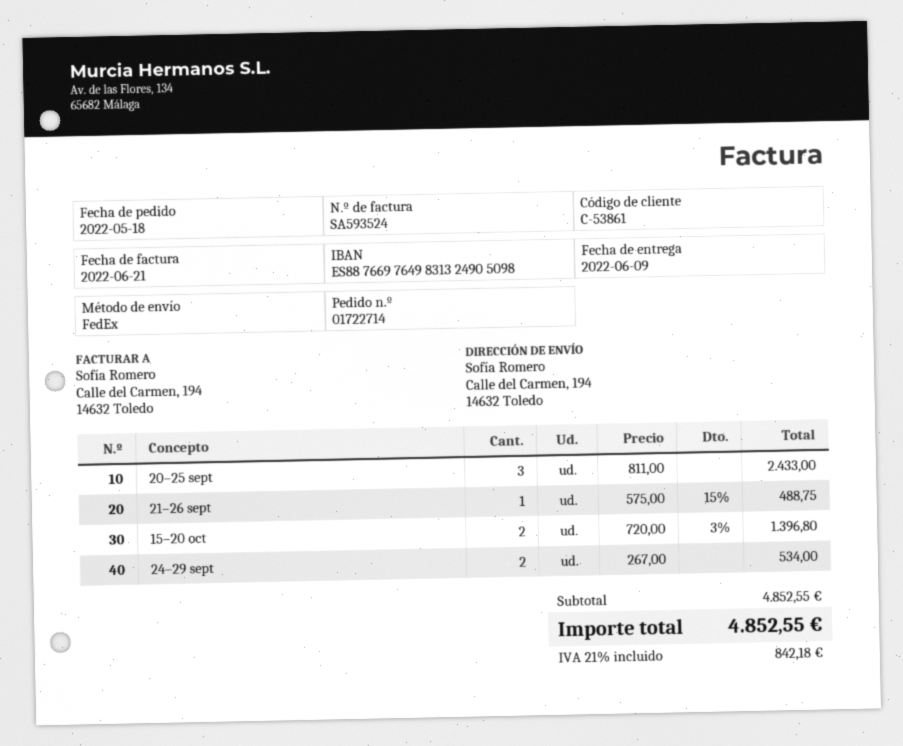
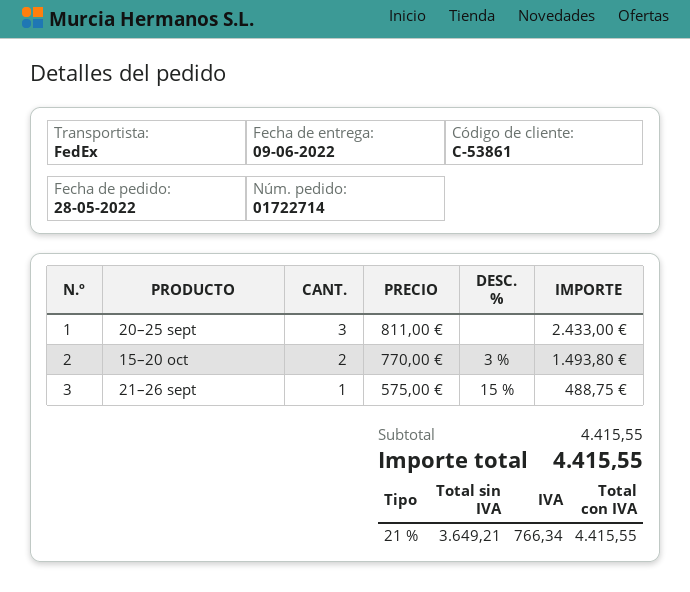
order date: 2022-05-18 -> 2022-05-28
15–20 oct: 2 x 720.00 - 3% = 1396.80 -> 2 x 770.00 - 3% = 1493.80
24–29 sept: 2 x 267.00 = 534.00 -> none
subtotal: 4852.55 -> 4415.55
tax: 21% = 842.18 -> 21% = 766.34
total: 4852.55 -> 4415.55

